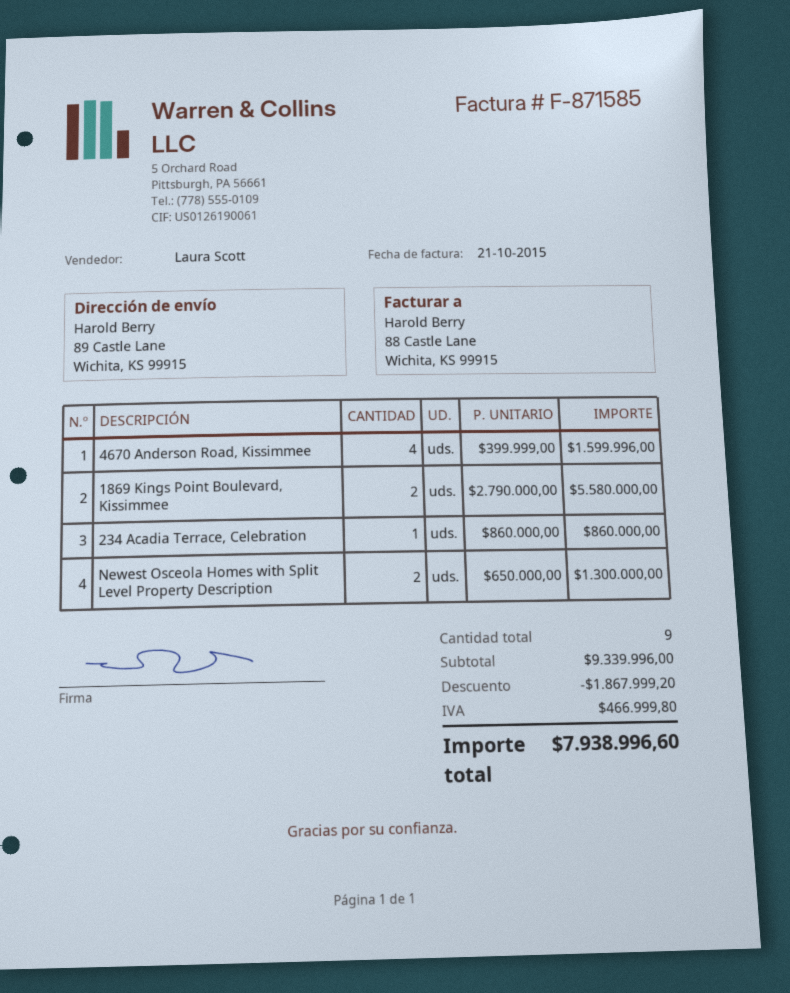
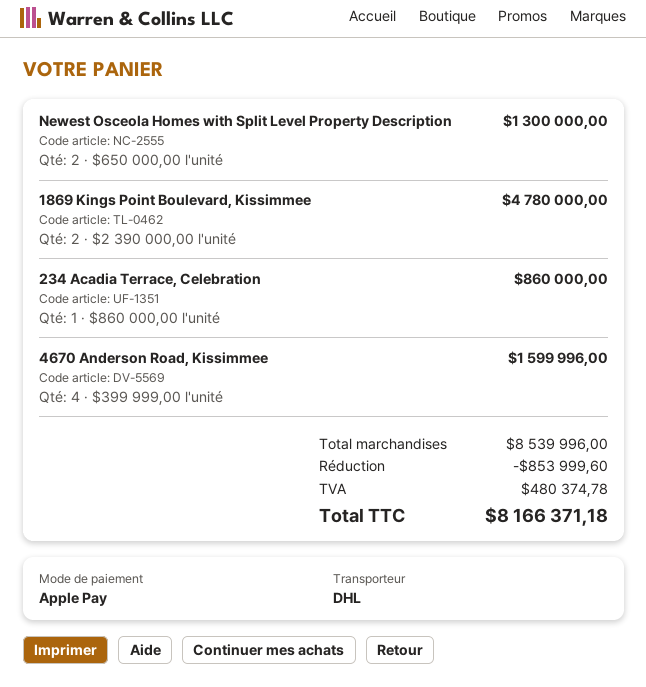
1869 Kings Point Boulevard, Kissimmee: 2 x 2790000.00 = 5580000.00 -> 2 x 2390000.00 = 4780000.00
subtotal: 9339996.00 -> 8539996.00
discount: 1867999.20 -> 853999.60
tax: 466999.80 -> 480374.78
total: 7938996.60 -> 8166371.18

